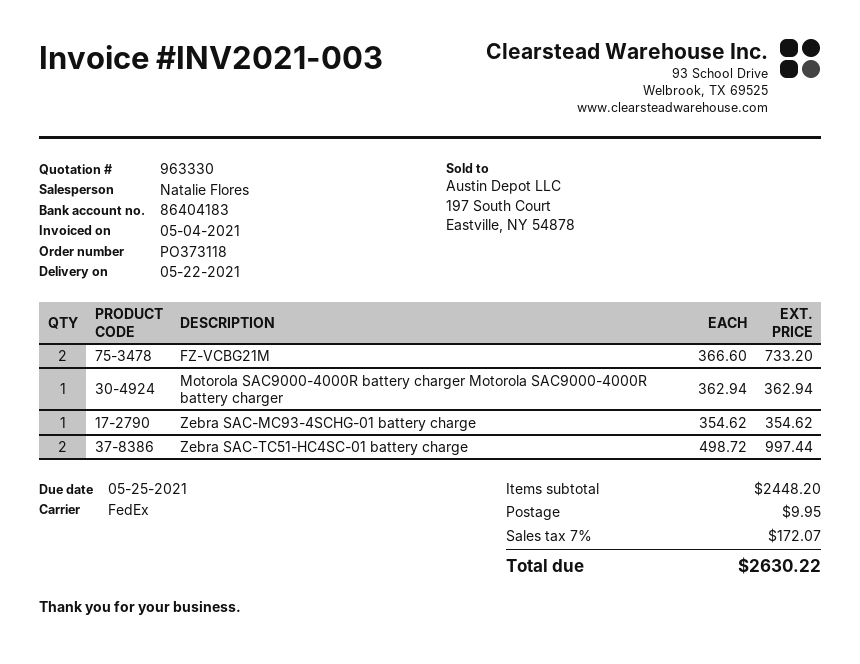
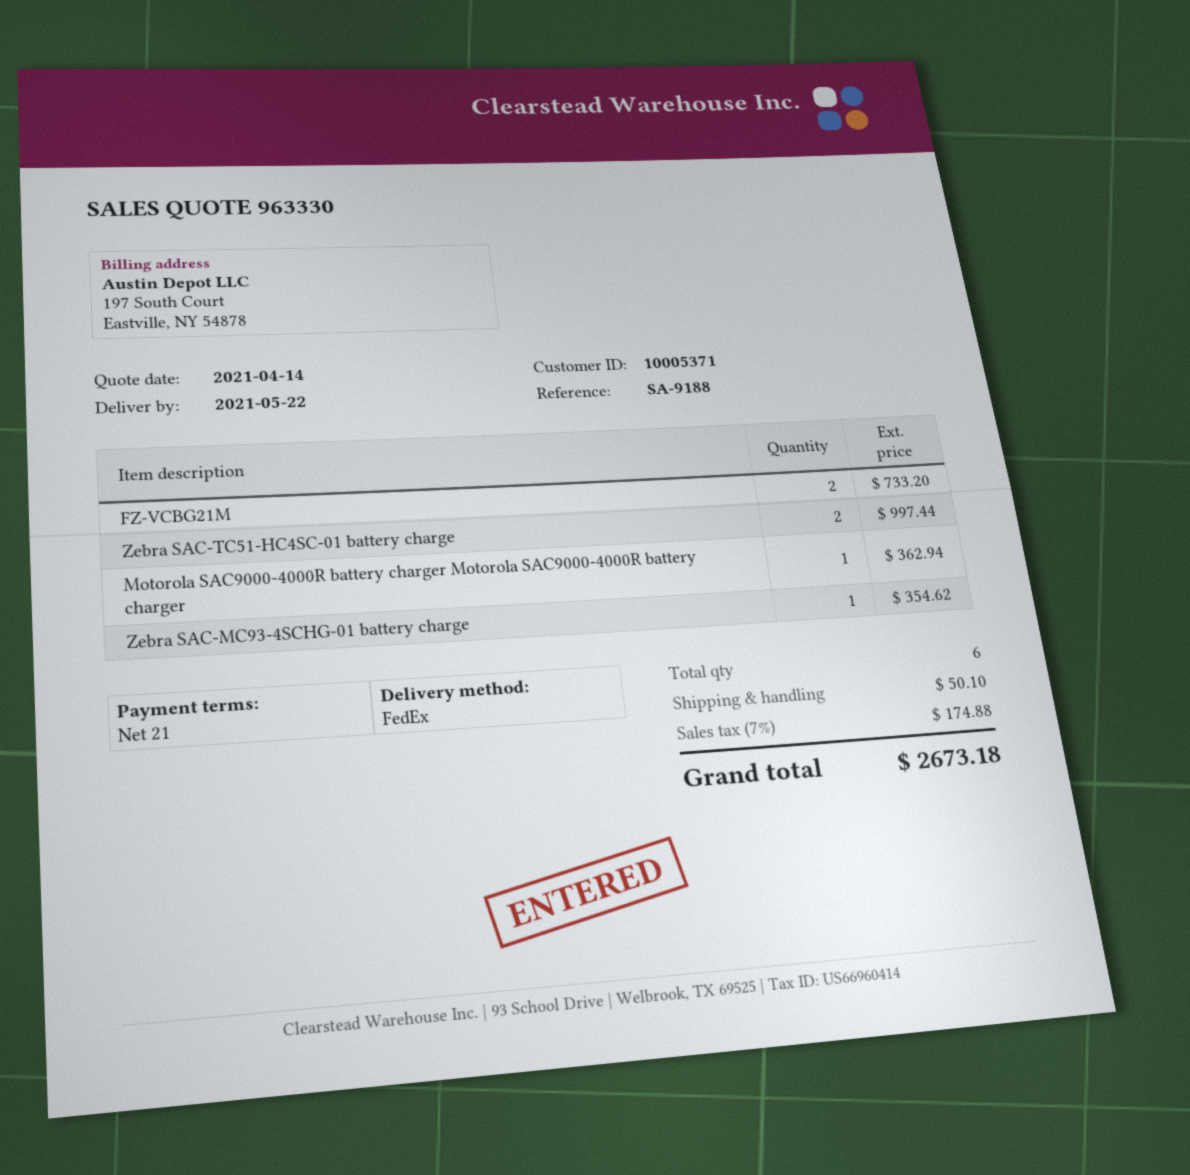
shipping: 9.95 -> 50.10
tax: 7% = 172.07 -> 7% = 174.88
total: 2630.22 -> 2673.18

